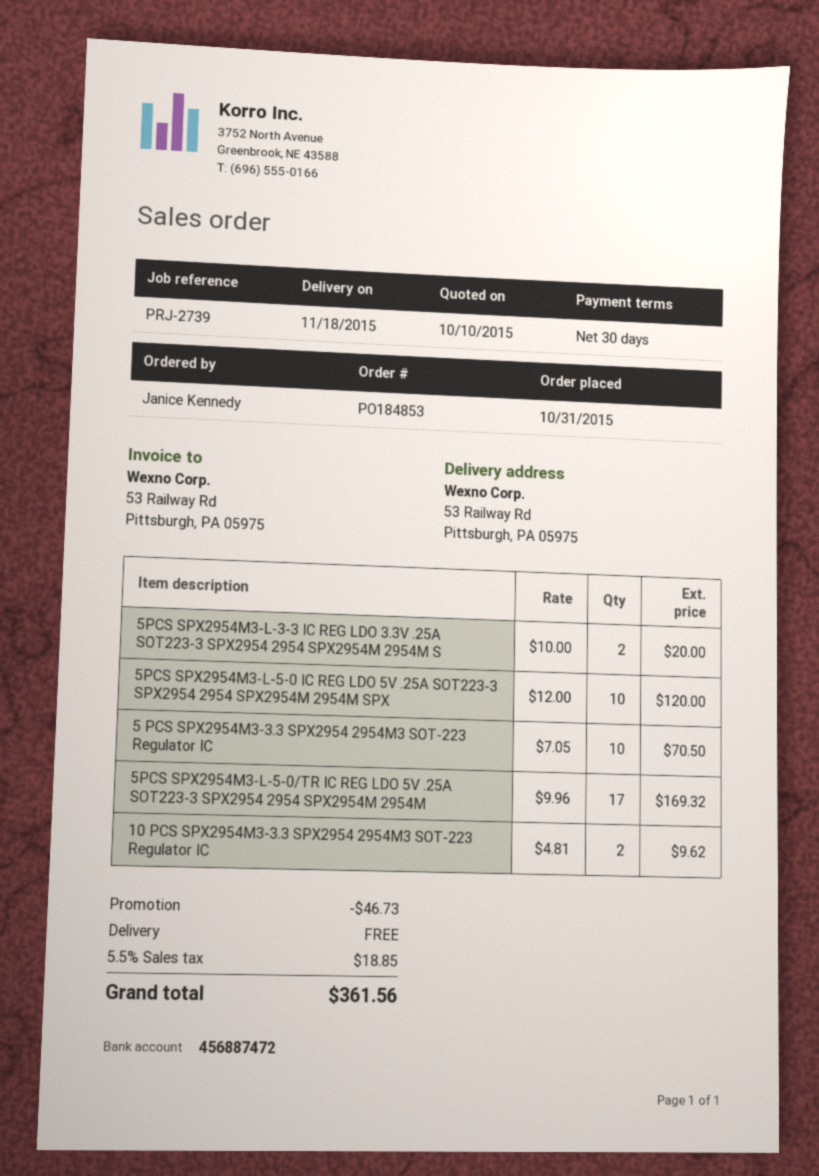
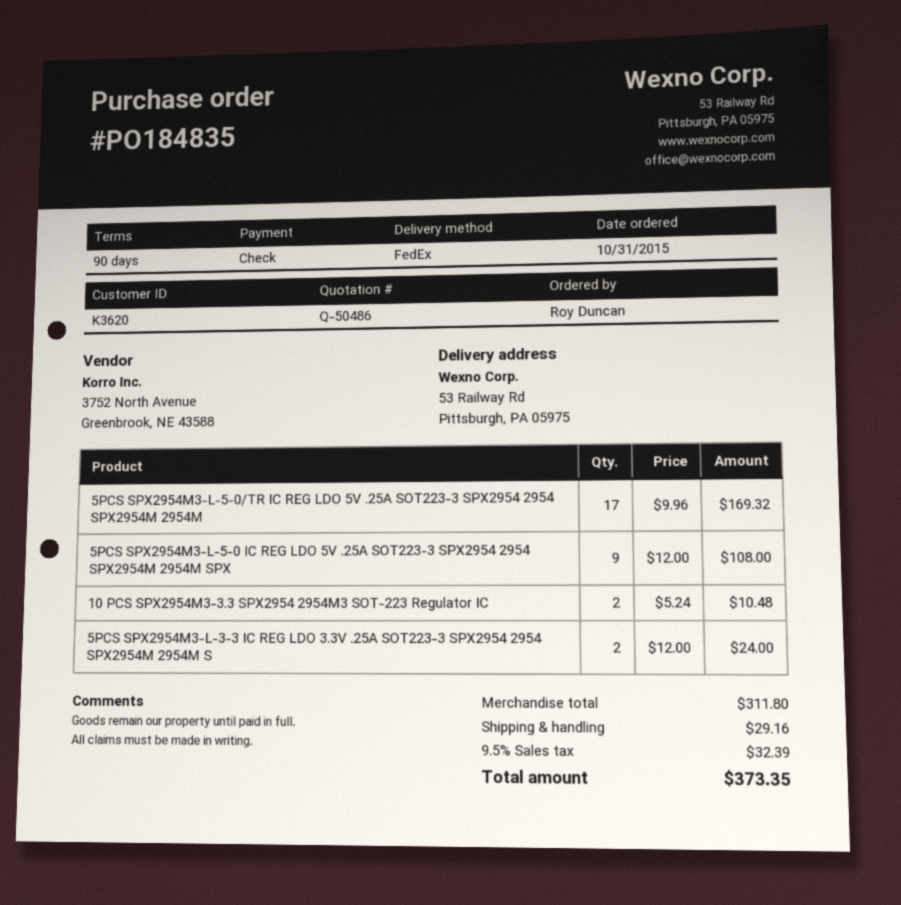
order number: PO184853 -> PO184835
payment terms: 30 days -> 90 days
ordered by: Janice Kennedy -> Roy Duncan
5PCS SPX2954M3-L-3-3 IC REG LDO 3.3V .25A SOT223-3 SPX2954 2954 SPX2954M 2954M S: 2 x 10.00 = 20.00 -> 2 x 12.00 = 24.00
5PCS SPX2954M3-L-5-0 IC REG LDO 5V .25A SOT223-3 SPX2954 2954 SPX2954M 2954M SPX: 10 x 12.00 = 120.00 -> 9 x 12.00 = 108.00
5 PCS SPX2954M3-3.3 SPX2954 2954M3 SOT-223 Regulator IC: 10 x 7.05 = 70.50 -> none
10 PCS SPX2954M3-3.3 SPX2954 2954M3 SOT-223 Regulator IC: 2 x 4.81 = 9.62 -> 2 x 5.24 = 10.48
discount: 46.73 -> none
shipping: 0.00 -> 29.16
tax: 5.5% = 18.85 -> 9.5% = 32.39
total: 361.56 -> 373.35

